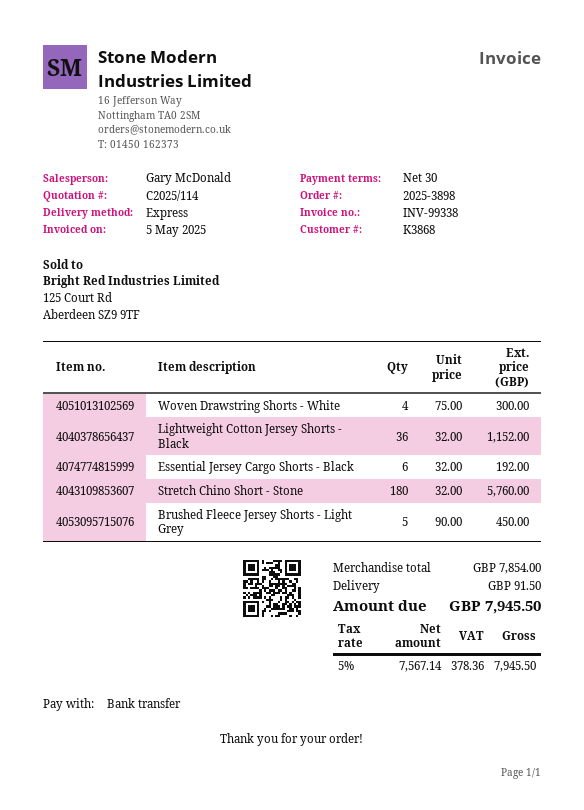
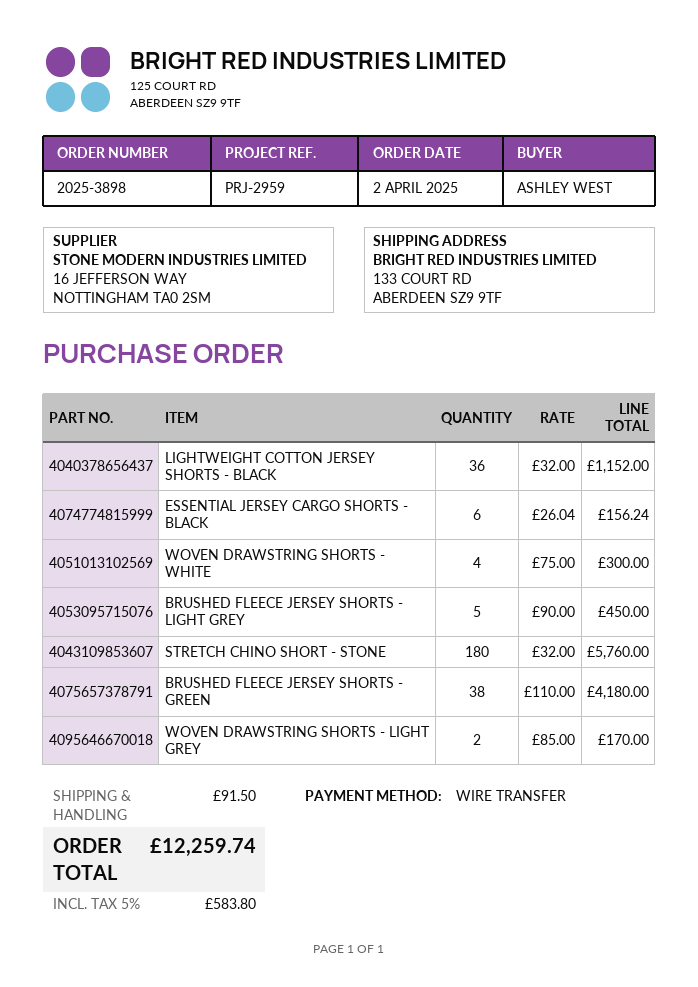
Essential Jersey Cargo Shorts - Black: 6 x 32.00 = 192.00 -> 6 x 26.04 = 156.24
BRUSHED FLEECE JERSEY SHORTS - GREEN: none -> 38 x 110.00 = 4180.00
WOVEN DRAWSTRING SHORTS - LIGHT GREY: none -> 2 x 85.00 = 170.00
tax: 5% = 378.36 -> 5% = 583.80
total: 7945.50 -> 12259.74

